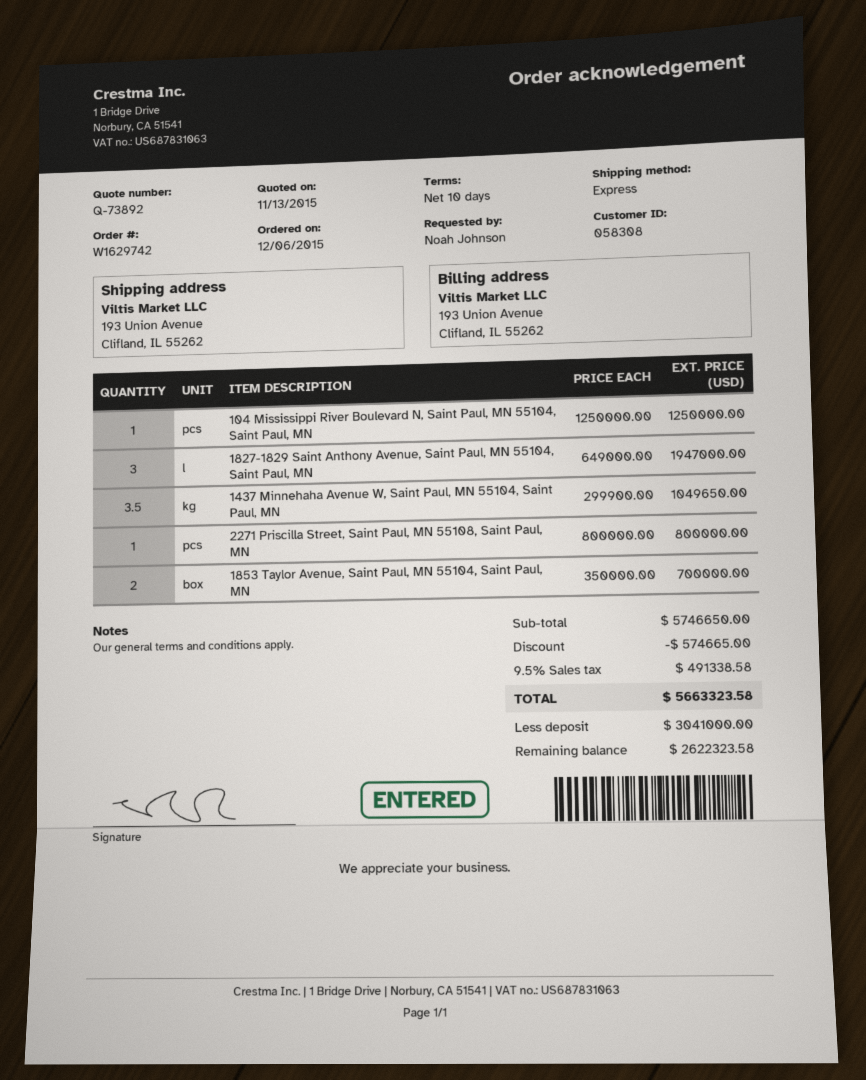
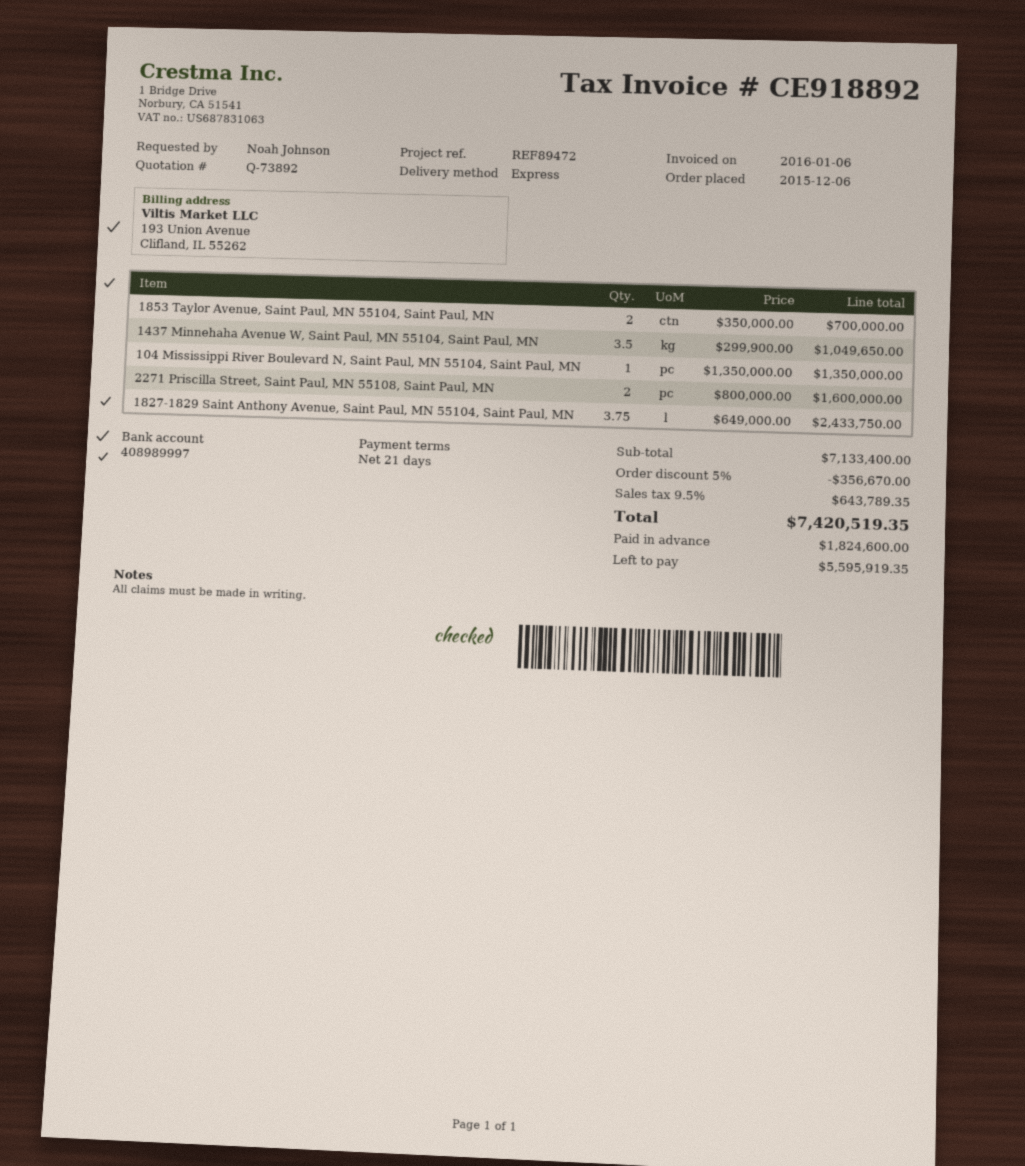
payment terms: 10 days -> 21 days
104 Mississippi River Boulevard N, Saint Paul, MN 55104, Saint Paul, MN: 1 x 1250000.00 = 1250000.00 -> 1 x 1350000.00 = 1350000.00
1827-1829 Saint Anthony Avenue, Saint Paul, MN 55104, Saint Paul, MN: 3 x 649000.00 = 1947000.00 -> 3.75 x 649000.00 = 2433750.00
2271 Priscilla Street, Saint Paul, MN 55108, Saint Paul, MN: 1 x 800000.00 = 800000.00 -> 2 x 800000.00 = 1600000.00
subtotal: 5746650.00 -> 7133400.00
discount: 574665.00 -> 356670.00
tax: 9.5% = 491338.58 -> 9.5% = 643789.35
total: 5663323.58 -> 7420519.35
deposit: 3041000.00 -> 1824600.00
balance: 2622323.58 -> 5595919.35

